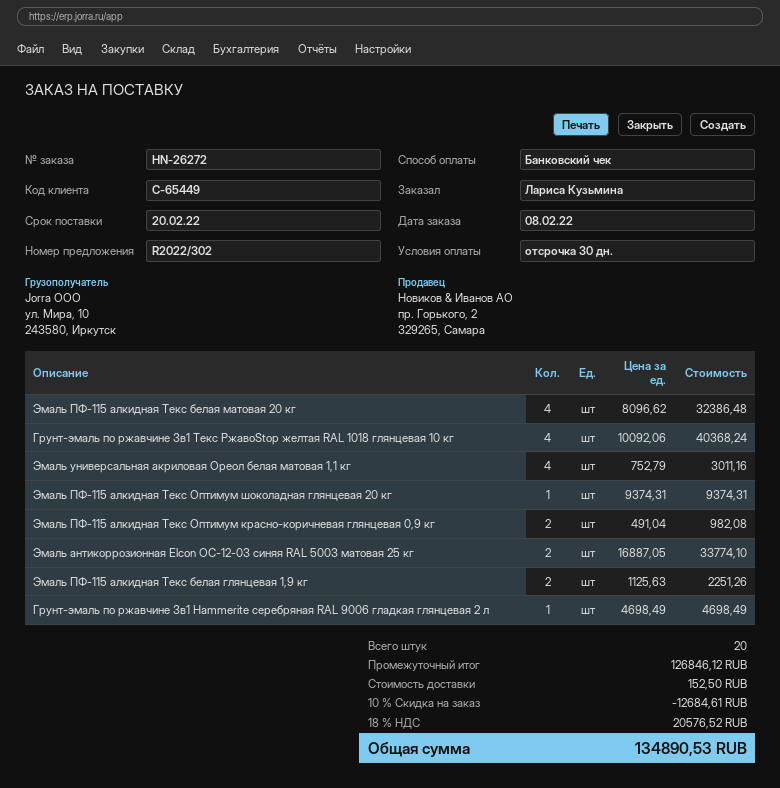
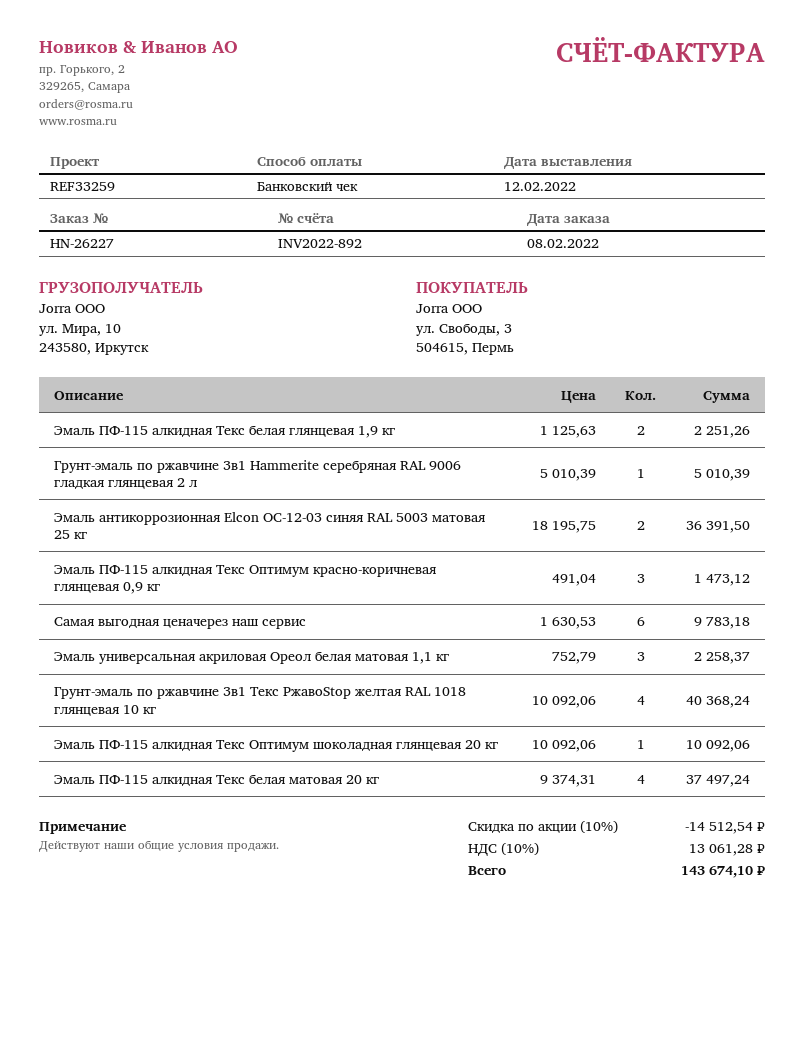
order number: HN-26272 -> HN-26227
Эмаль ПФ-115 алкидная Текс белая матовая 20 кг: 4 x 8096.62 = 32386.48 -> 4 x 9374.31 = 37497.24
Эмаль универсальная акриловая Ореол белая матовая 1,1 кг: 4 x 752.79 = 3011.16 -> 3 x 752.79 = 2258.37
Эмаль ПФ-115 алкидная Текс Оптимум шоколадная глянцевая 20 кг: 1 x 9374.31 = 9374.31 -> 1 x 10092.06 = 10092.06
Эмаль ПФ-115 алкидная Текс Оптимум красно-коричневая глянцевая 0,9 кг: 2 x 491.04 = 982.08 -> 3 x 491.04 = 1473.12
Эмаль антикоррозионная Elcon ОС-12-03 синяя RAL 5003 матовая 25 кг: 2 x 16887.05 = 33774.10 -> 2 x 18195.75 = 36391.50
Грунт-эмаль по ржавчине 3в1 Hammerite серебряная RAL 9006 гладкая глянцевая 2 л: 1 x 4698.49 = 4698.49 -> 1 x 5010.39 = 5010.39
Самая выгодная ценачерез наш сервис: none -> 6 x 1630.53 = 9783.18
discount: 10% = 12684.61 -> 10% = 14512.54
shipping: 152.50 -> none
tax: 18% = 20576.52 -> 10% = 13061.28
total: 134890.53 -> 143674.10

